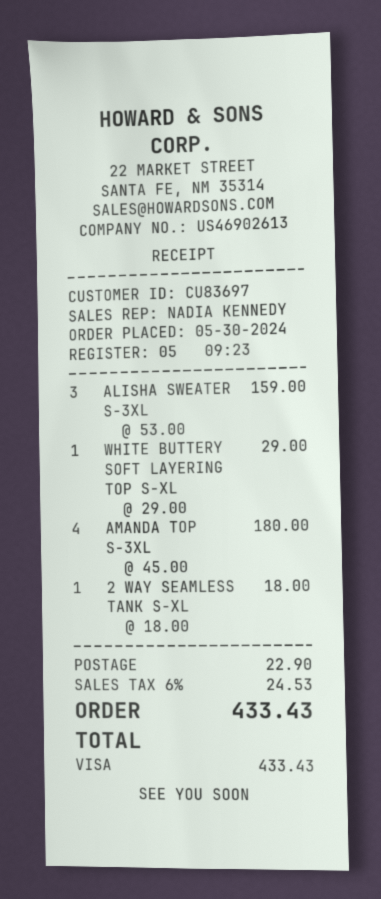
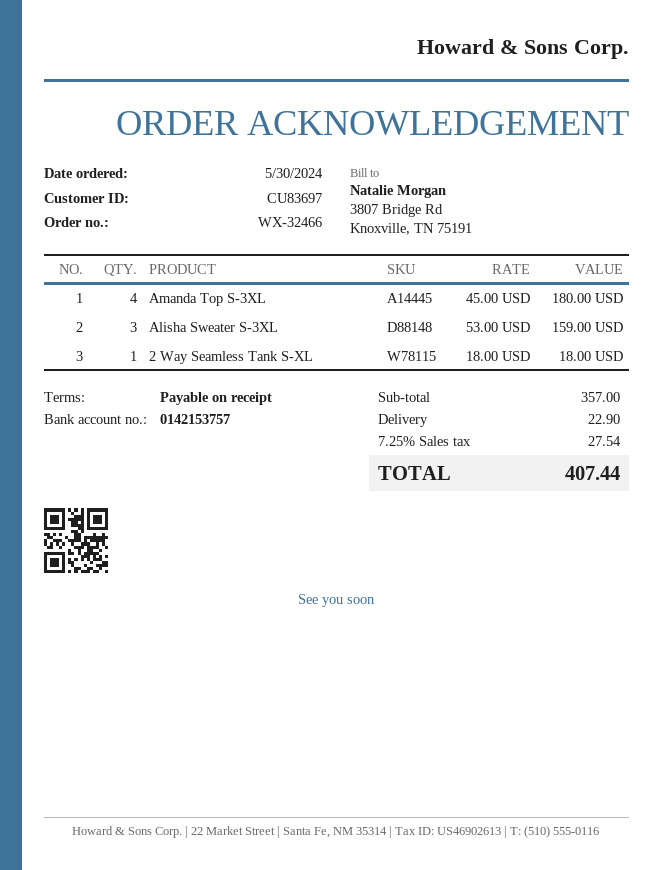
WHITE BUTTERY SOFT LAYERING TOP S-XL: 1 x 29.00 = 29.00 -> none
tax: 6% = 24.53 -> 7.25% = 27.54
total: 433.43 -> 407.44

